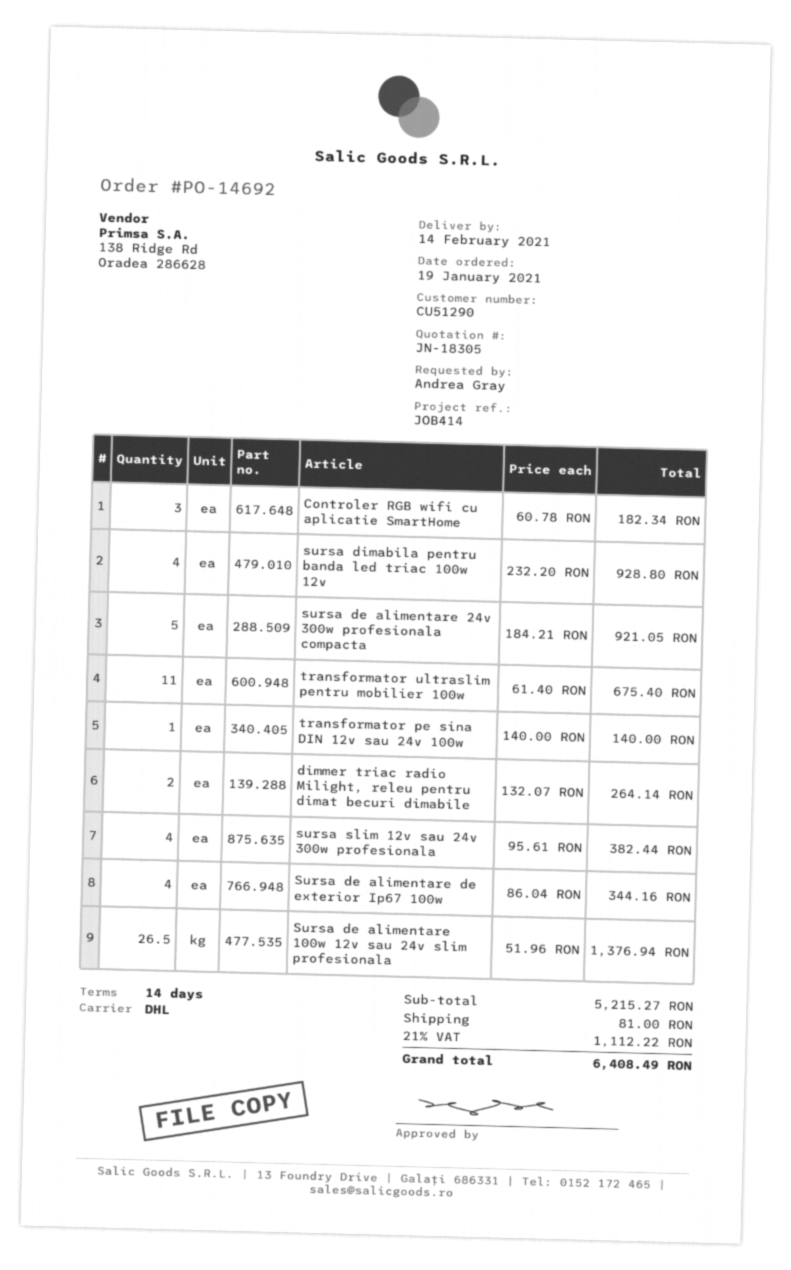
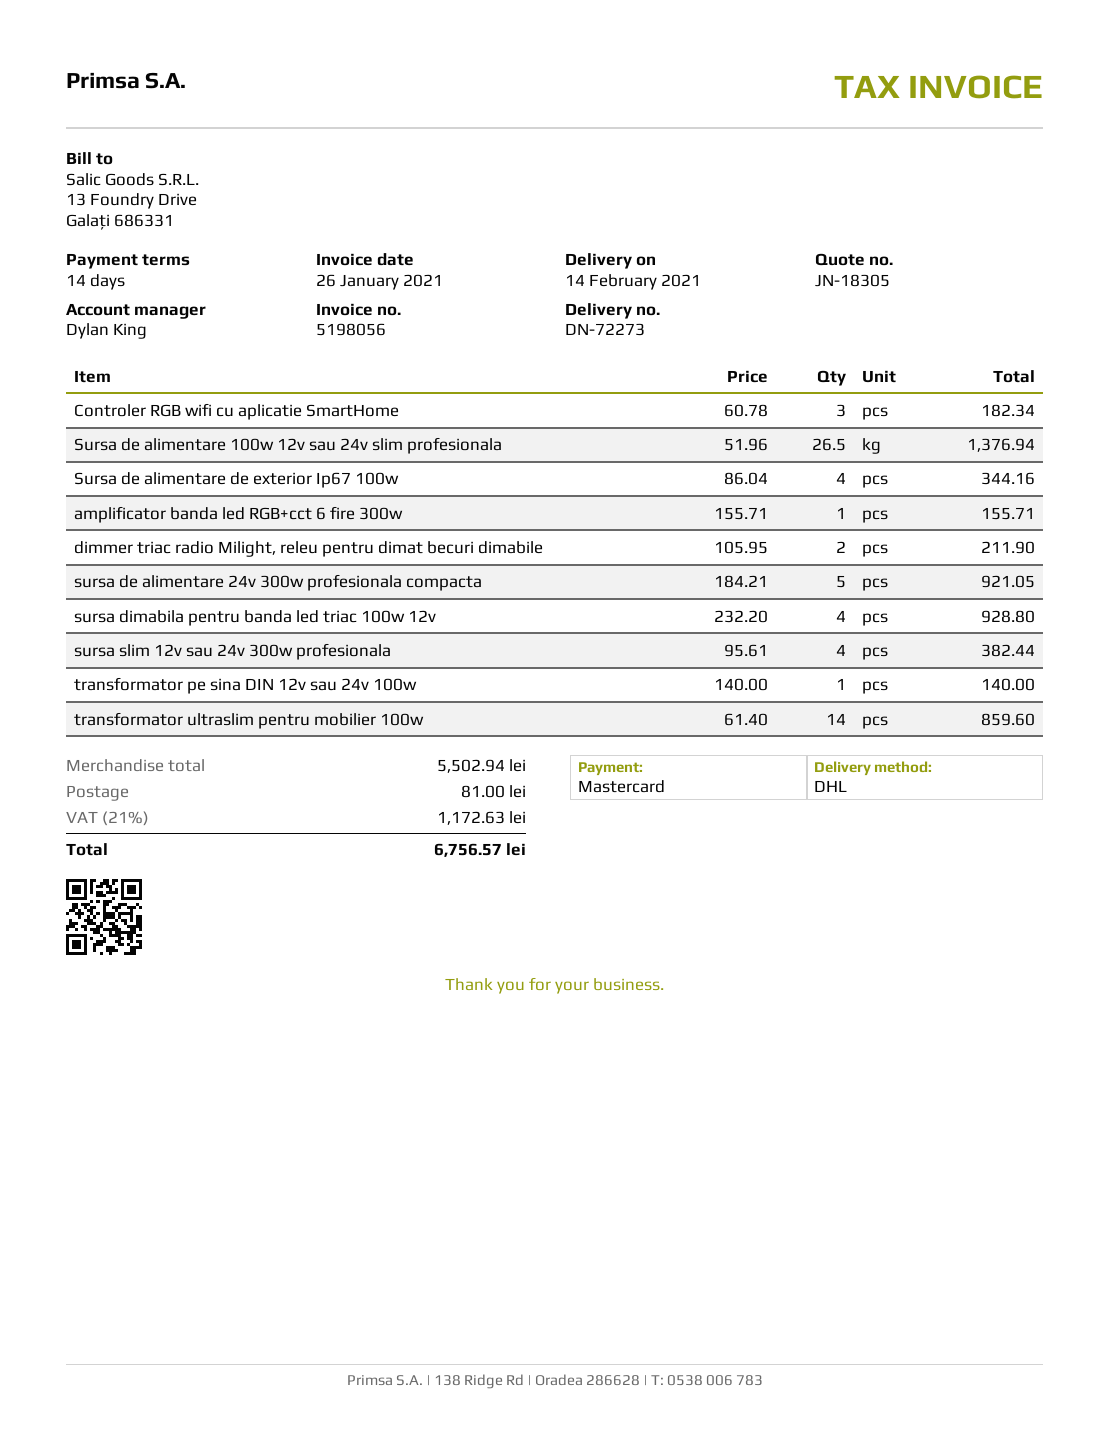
transformator ultraslim pentru mobilier 100w: 11 x 61.40 = 675.40 -> 14 x 61.40 = 859.60
dimmer triac radio Milight, releu pentru dimat becuri dimabile: 2 x 132.07 = 264.14 -> 2 x 105.95 = 211.90
amplificator banda led RGB+cct 6 fire 300w: none -> 1 x 155.71 = 155.71
subtotal: 5215.27 -> 5502.94
tax: 21% = 1112.22 -> 21% = 1172.63
total: 6408.49 -> 6756.57

